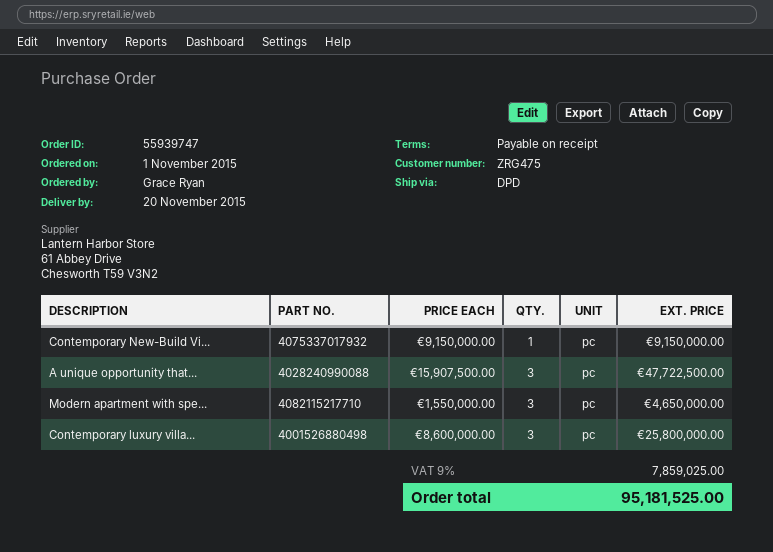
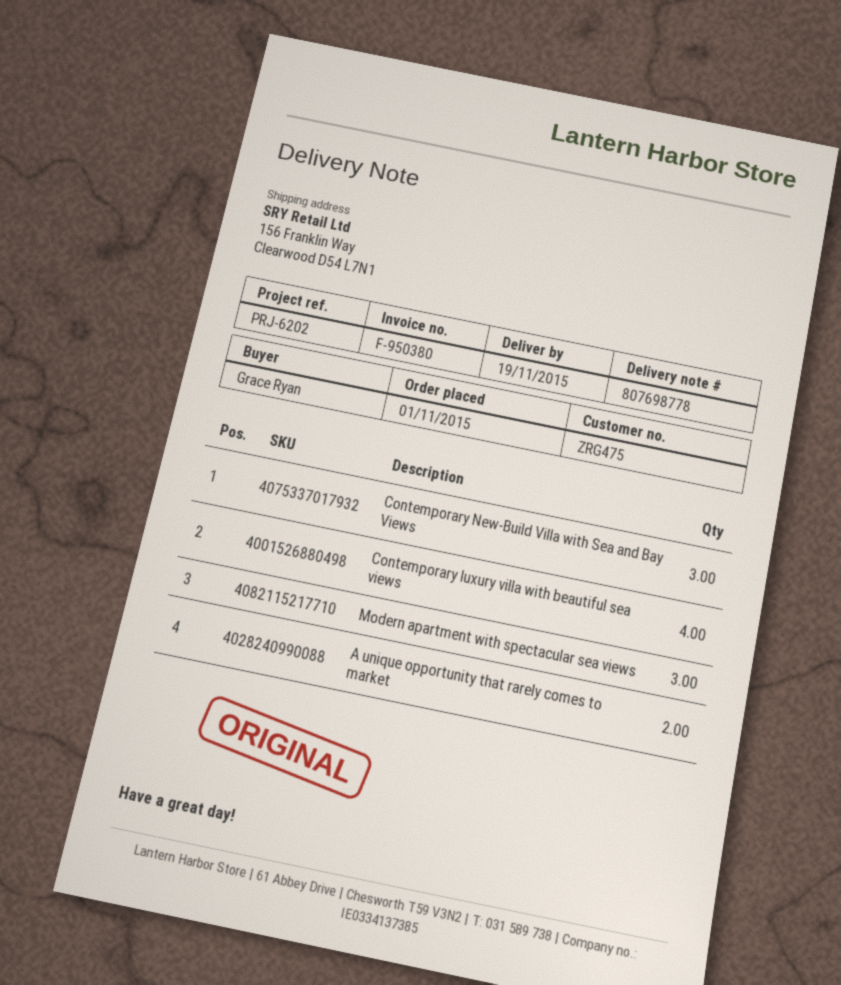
delivery date: 2015-11-20 -> 2015-11-19
Contemporary New-Build Vi...: 1 -> 3
A unique opportunity that...: 3 -> 2
Contemporary luxury villa...: 3 -> 4

